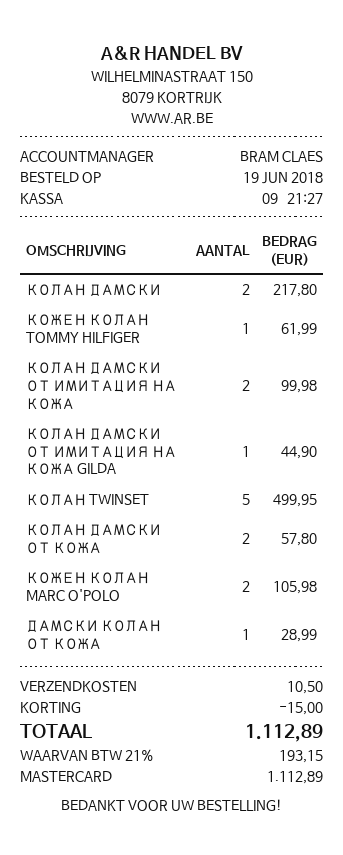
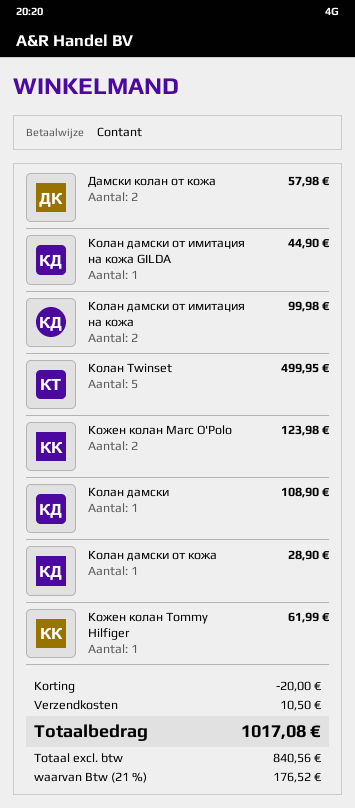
payment method: Mastercard -> cash
КОЛАН ДАМСКИ: 2 for 217.80 -> 1 for 108.90
КОЛАН ДАМСКИ ОТ КОЖА: 2 for 57.80 -> 1 for 28.90
КОЖЕН КОЛАН MARC O'POLO: 2 for 105.98 -> 2 for 123.98
ДАМСКИ КОЛАН ОТ КОЖА: 1 for 28.99 -> 2 for 57.98
discount: 15.00 -> 20.00
tax: 21% = 193.15 -> 21% = 176.52
total: 1112.89 -> 1017.08

